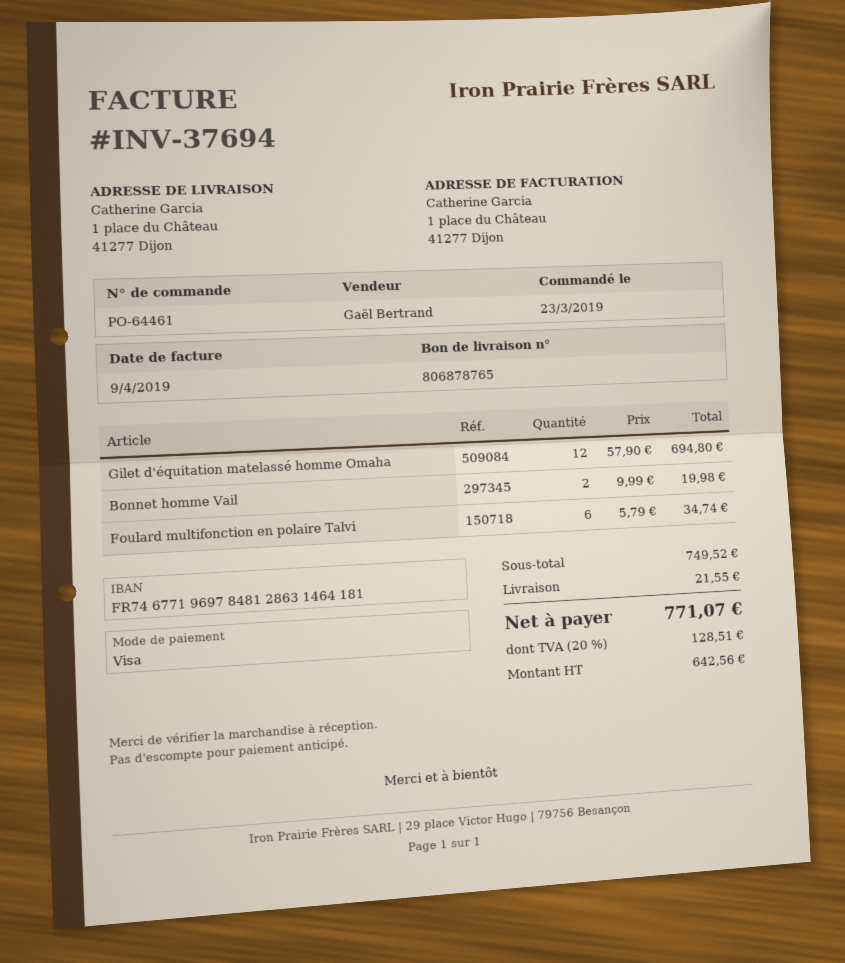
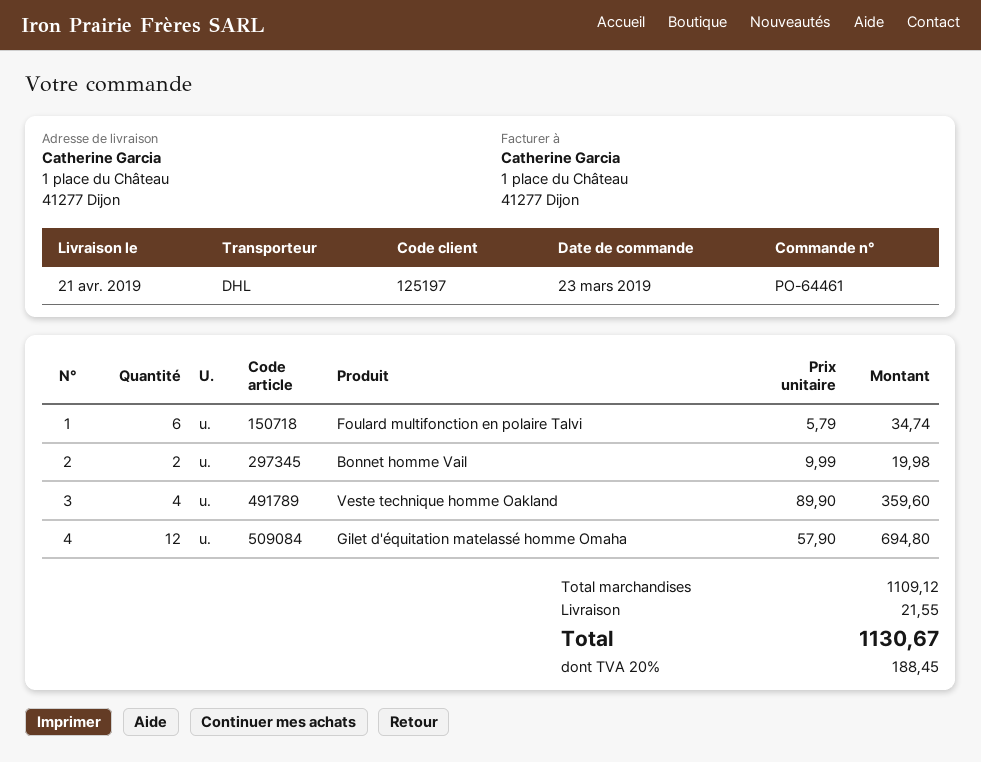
Veste technique homme Oakland: none -> 4 x 89.90 = 359.60
subtotal: 749.52 -> 1109.12
tax: 20% = 128.51 -> 20% = 188.45
total: 771.07 -> 1130.67

